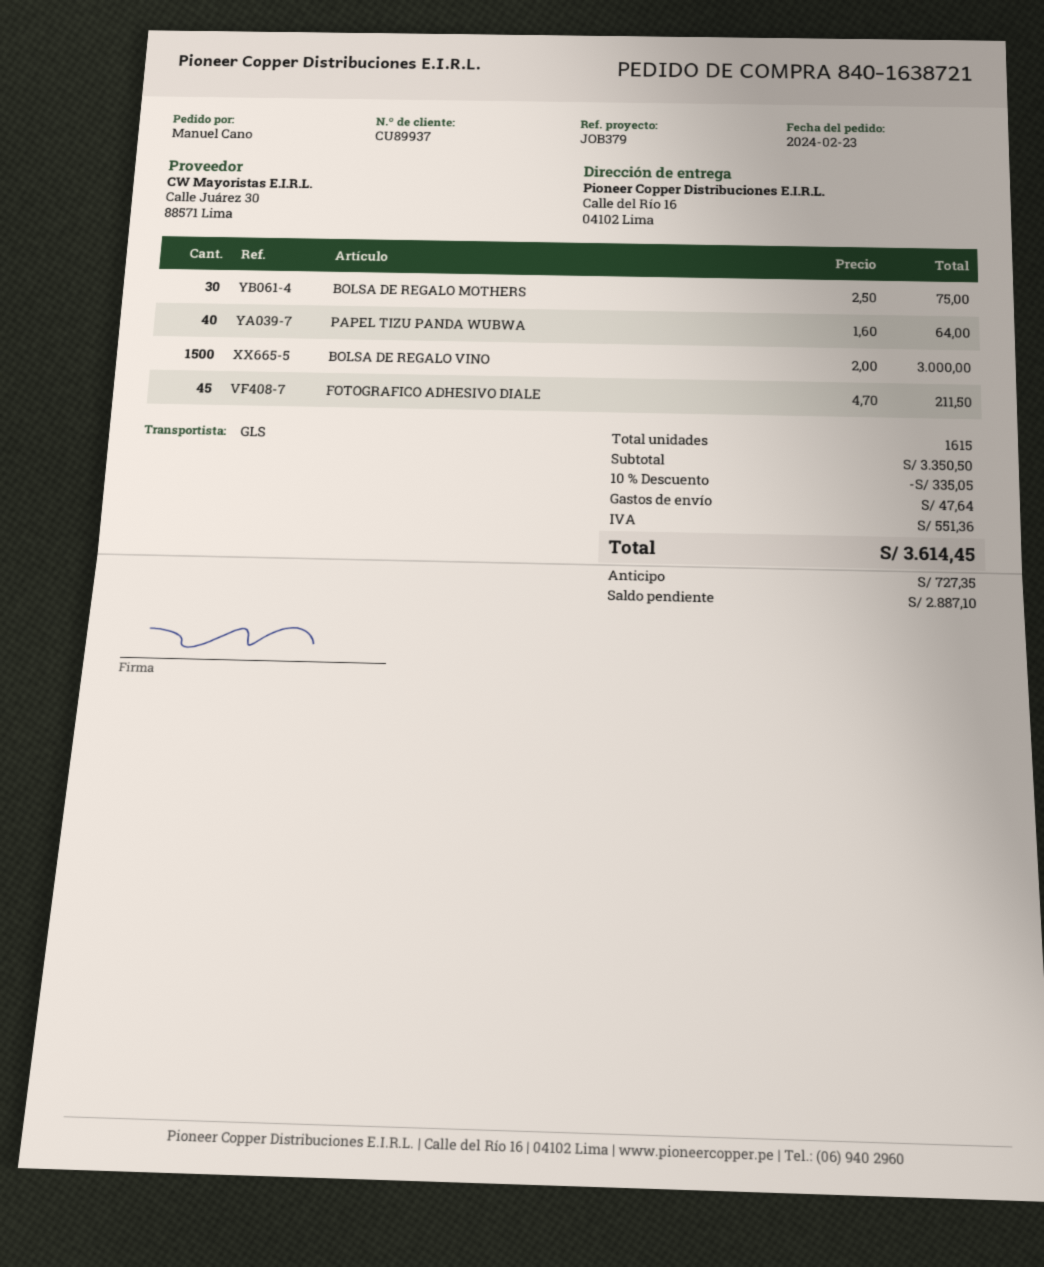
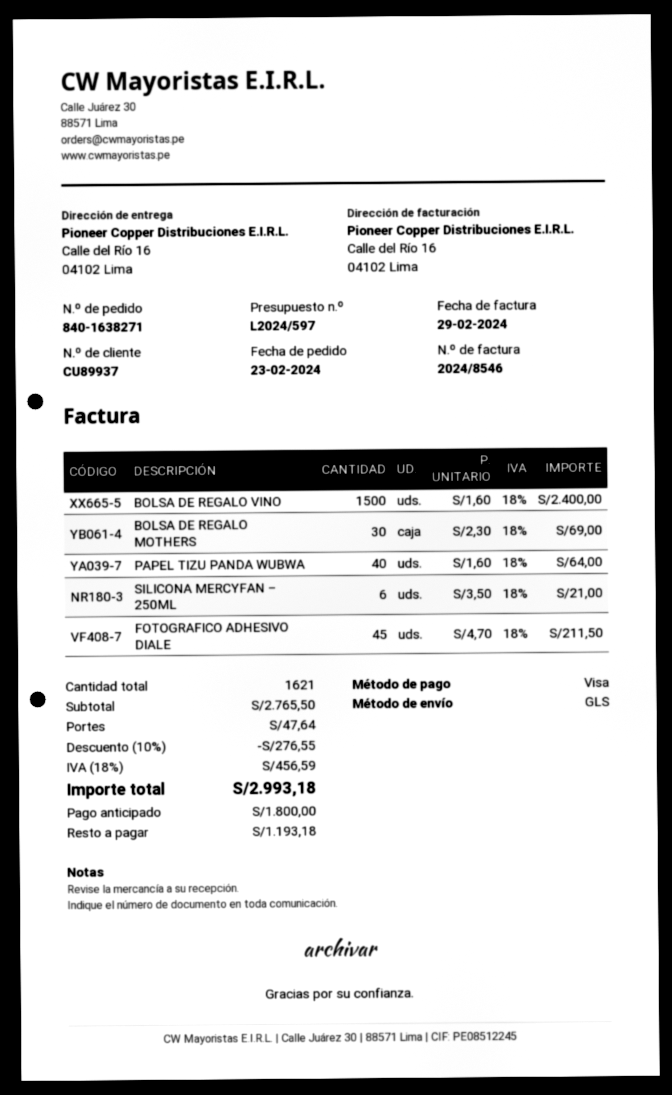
order number: 840-1638721 -> 840-1638271
BOLSA DE REGALO MOTHERS: 30 x 2.50 = 75.00 -> 30 x 2.30 = 69.00
BOLSA DE REGALO VINO: 1500 x 2.00 = 3000.00 -> 1500 x 1.60 = 2400.00
SILICONA MERCYFAN – 250ML: none -> 6 x 3.50 = 21.00
total quantity: 1615 -> 1621
subtotal: 3350.50 -> 2765.50
discount: 10% = 335.05 -> 10% = 276.55
tax: 551.36 -> 456.59
total: 3614.45 -> 2993.18
deposit: 727.35 -> 1800.00
balance: 2887.10 -> 1193.18

